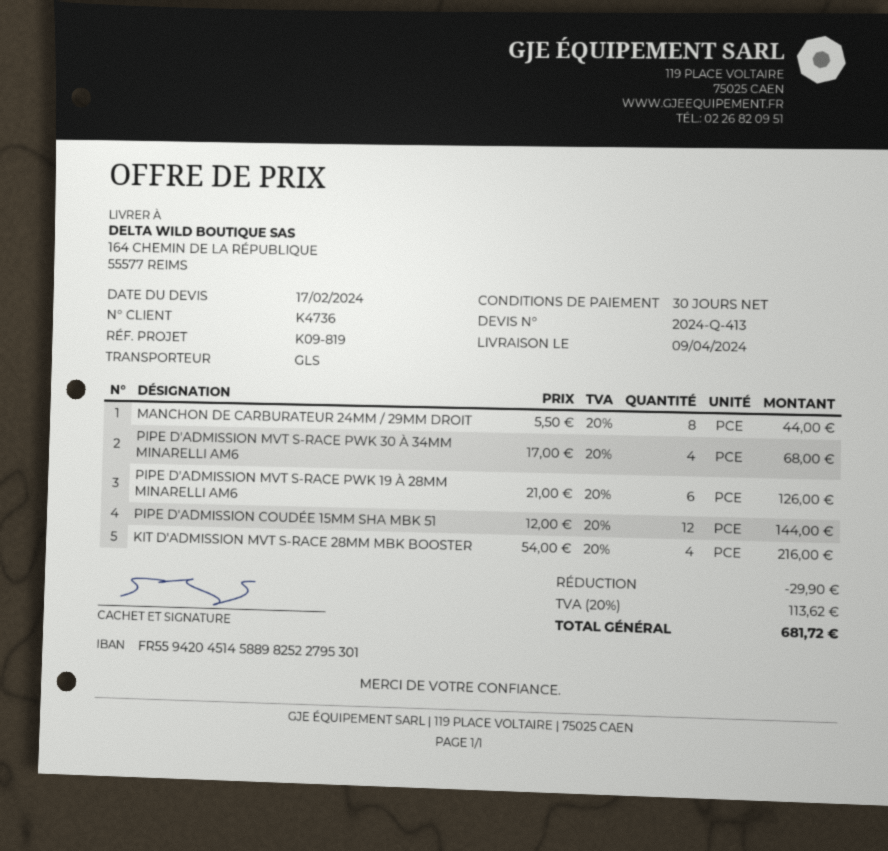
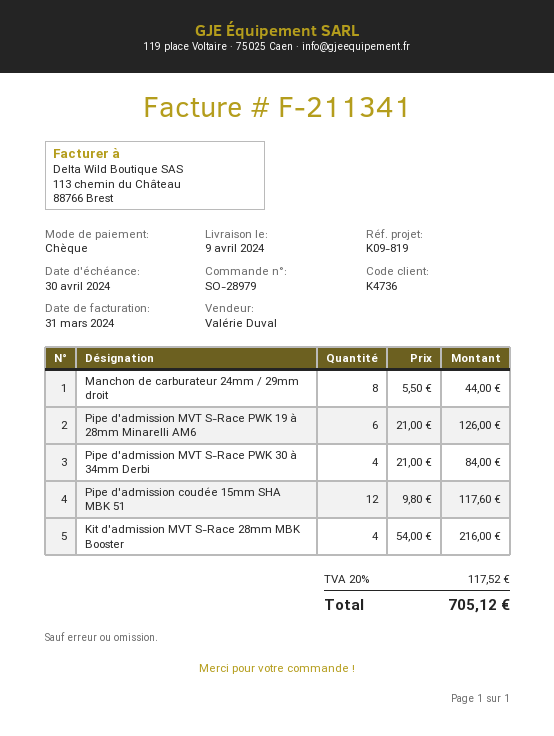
PIPE D'ADMISSION MVT S-RACE PWK 30 À 34MM MINARELLI AM6: 4 x 17.00 = 68.00 -> none
PIPE D'ADMISSION COUDÉE 15MM SHA MBK 51: 12 x 12.00 = 144.00 -> 12 x 9.80 = 117.60
Pipe d'admission MVT S-Race PWK 30 à 34mm Derbi: none -> 4 x 21.00 = 84.00
discount: 29.90 -> none
tax: 20% = 113.62 -> 20% = 117.52
total: 681.72 -> 705.12

